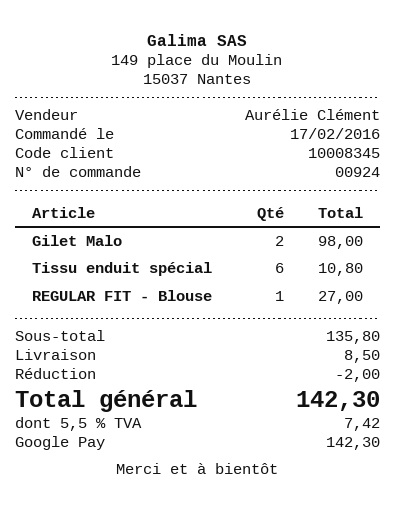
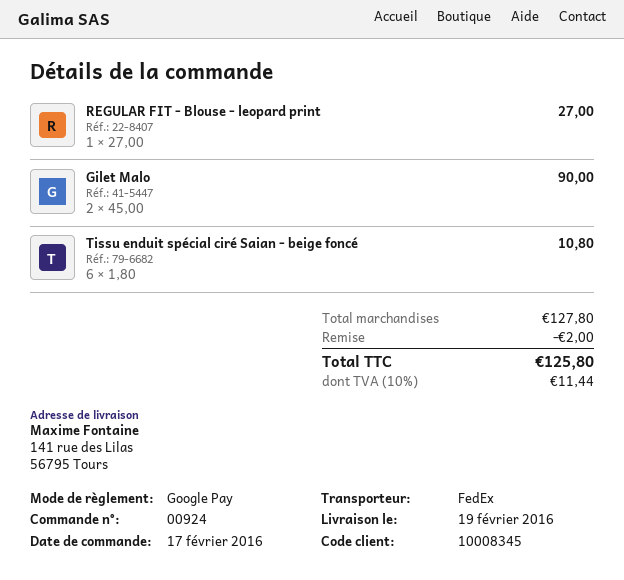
Gilet Malo: 2 for 98.00 -> 2 for 90.00
subtotal: 135.80 -> 127.80
shipping: 8.50 -> none
tax: 5.5% = 7.42 -> 10% = 11.44
total: 142.30 -> 125.80

